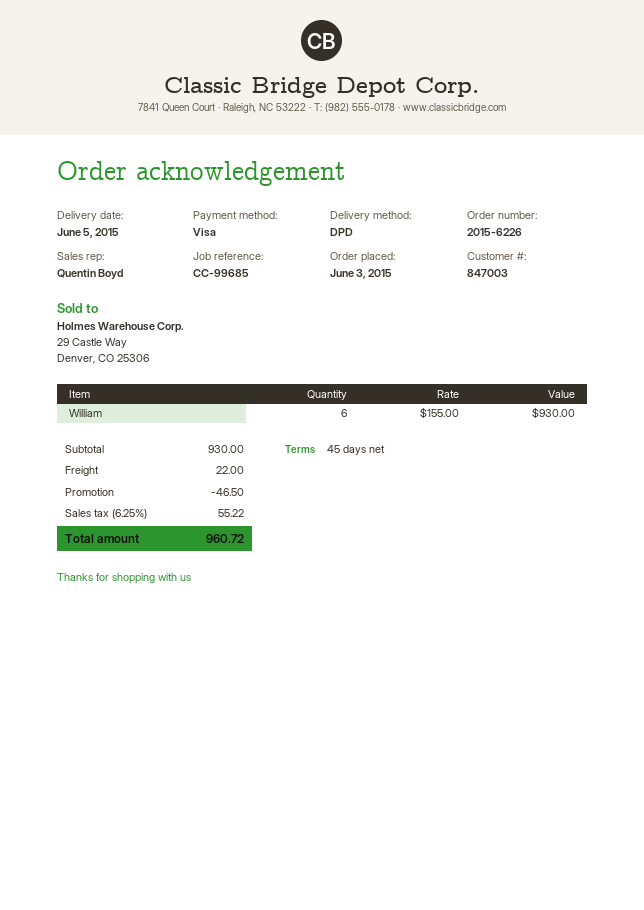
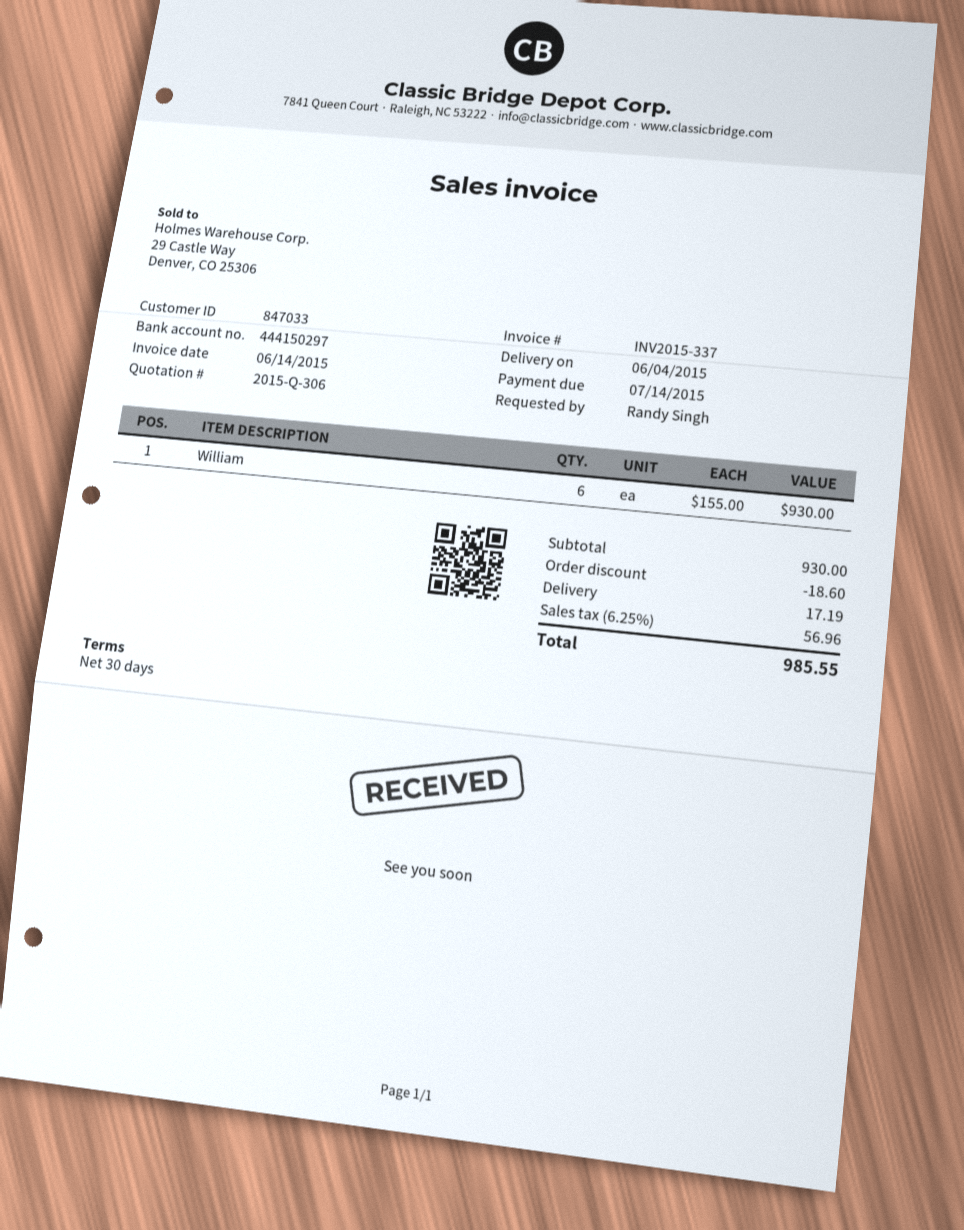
delivery date: 2015-06-05 -> 2015-06-04
payment terms: 45 days -> 30 days
customer number: 847003 -> 847033
discount: 46.50 -> 18.60
shipping: 22.00 -> 17.19
tax: 6.25% = 55.22 -> 6.25% = 56.96
total: 960.72 -> 985.55

